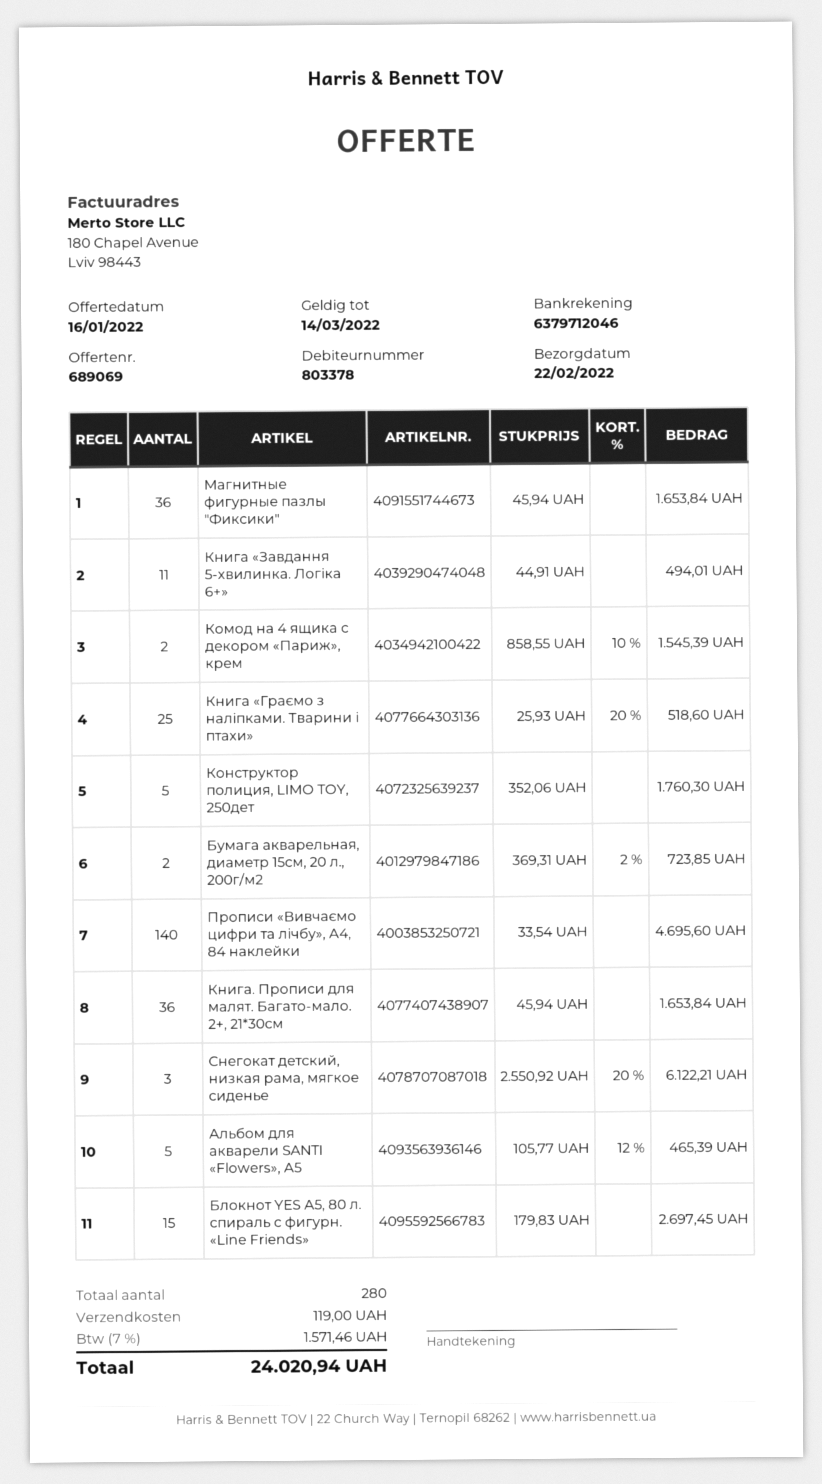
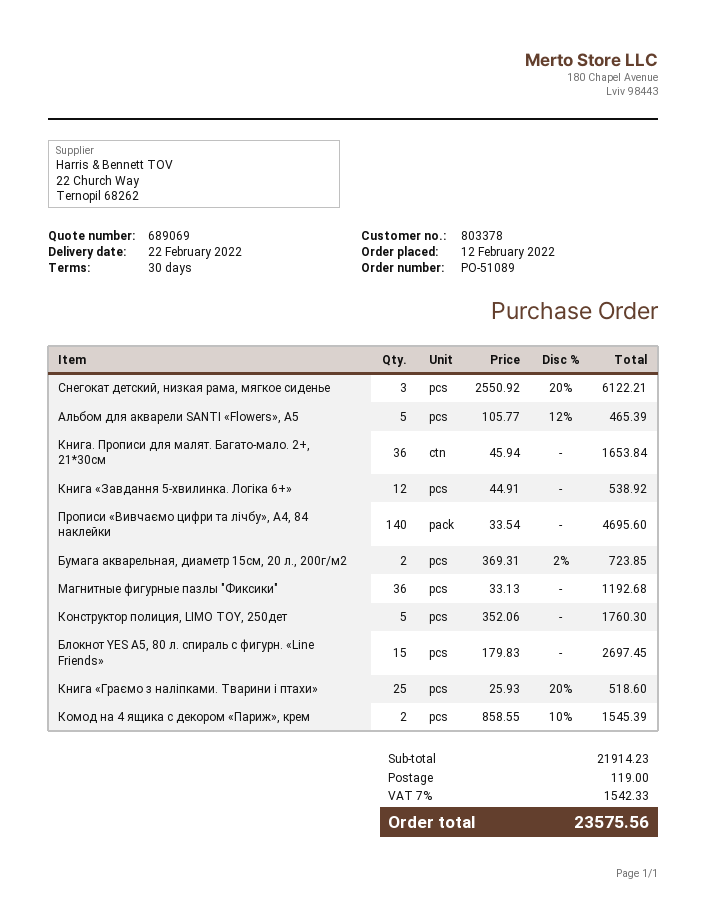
Магнитные фигурные пазлы "Фиксики": 36 x 45.94 = 1653.84 -> 36 x 33.13 = 1192.68
Книга «Завдання 5-хвилинка. Логіка 6+»: 11 x 44.91 = 494.01 -> 12 x 44.91 = 538.92
tax: 7% = 1571.46 -> 7% = 1542.33
total: 24020.94 -> 23575.56

